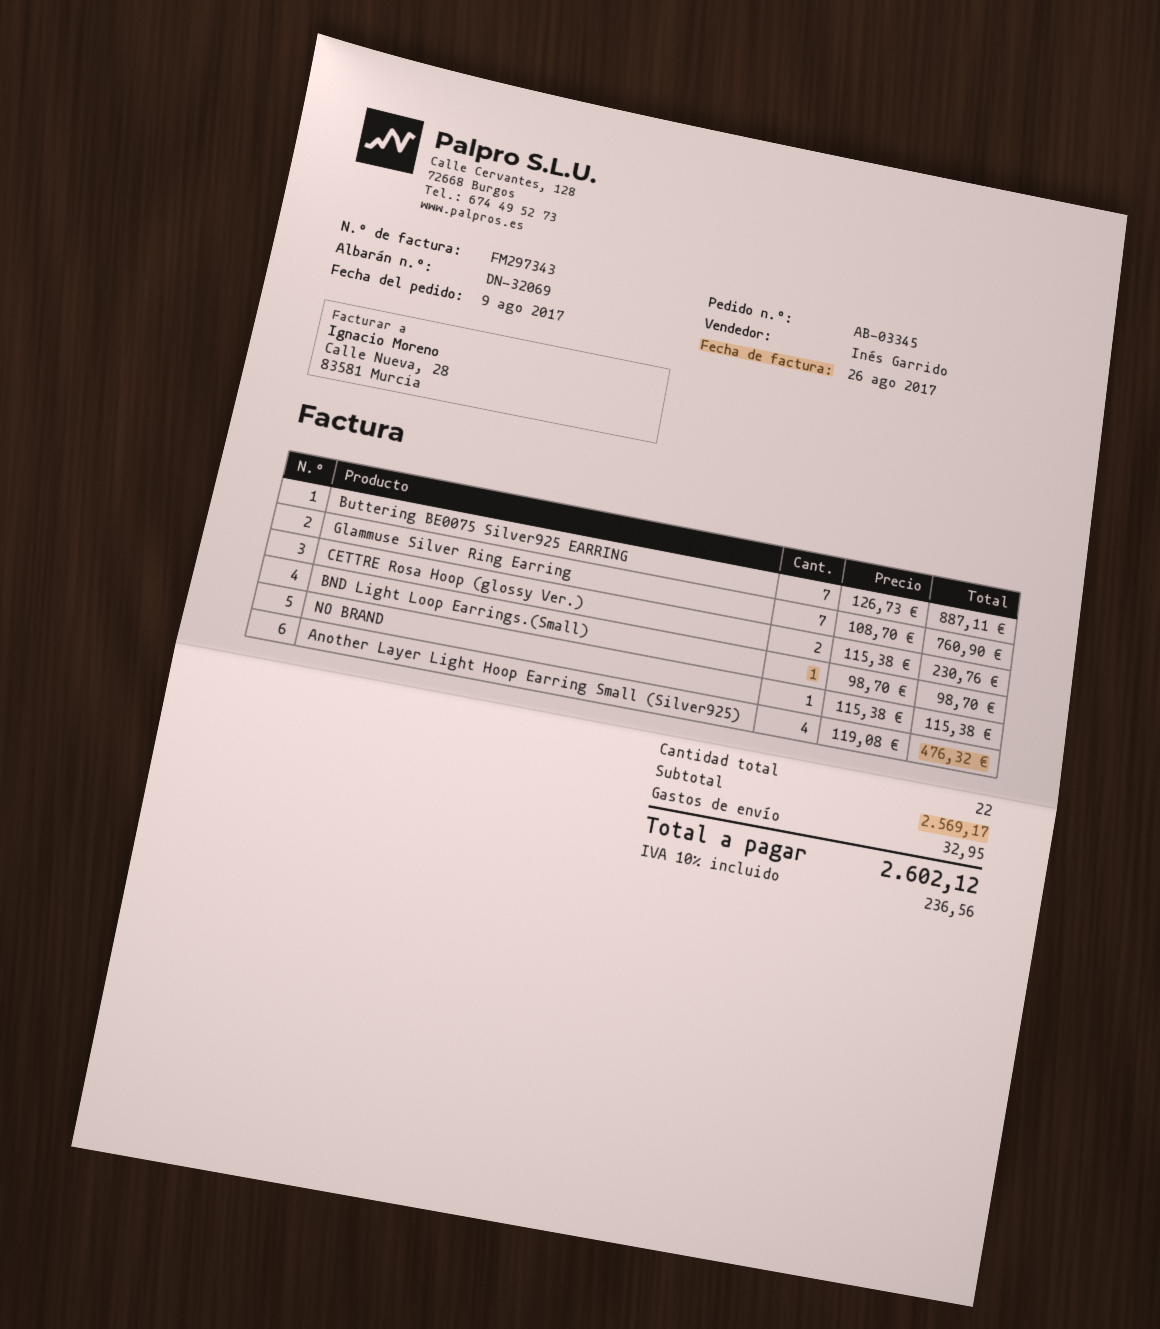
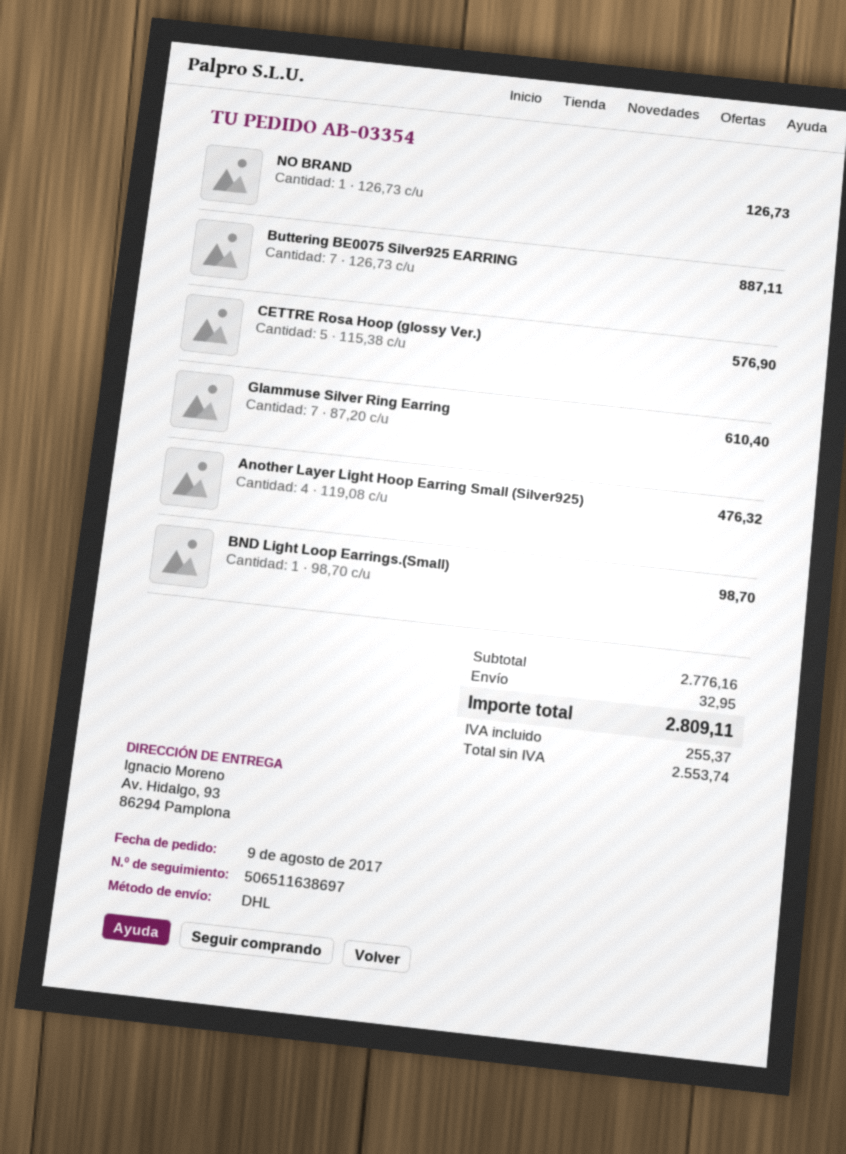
order number: AB-03345 -> AB-03354
Glammuse Silver Ring Earring: 7 x 108.70 = 760.90 -> 7 x 87.20 = 610.40
CETTRE Rosa Hoop (glossy Ver.): 2 x 115.38 = 230.76 -> 5 x 115.38 = 576.90
NO BRAND: 1 x 115.38 = 115.38 -> 1 x 126.73 = 126.73
subtotal: 2569.17 -> 2776.16
tax: 236.56 -> 255.37
total: 2602.12 -> 2809.11

